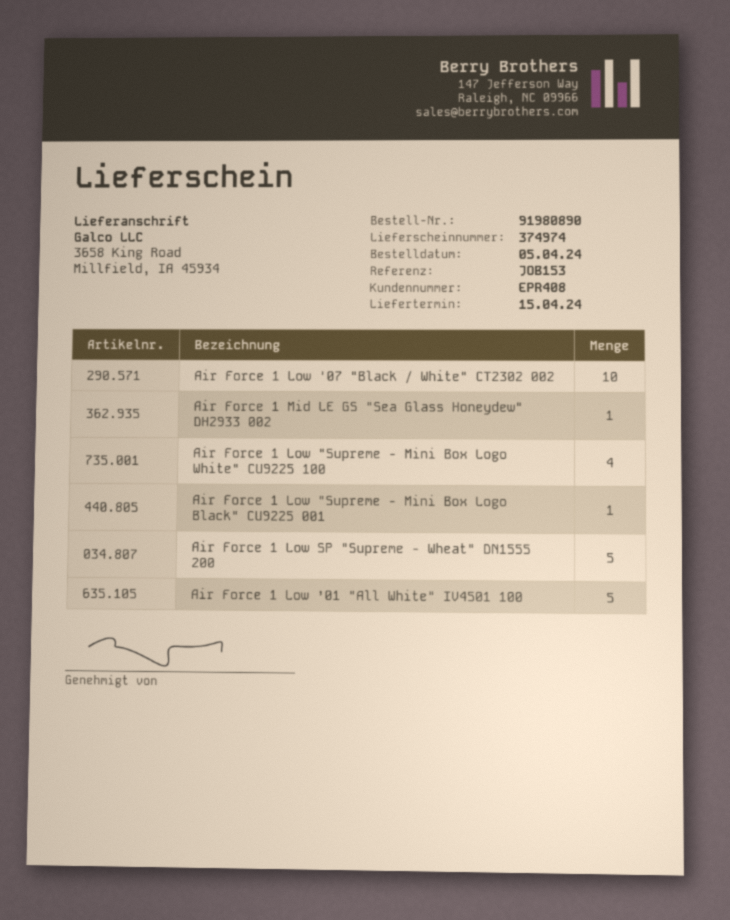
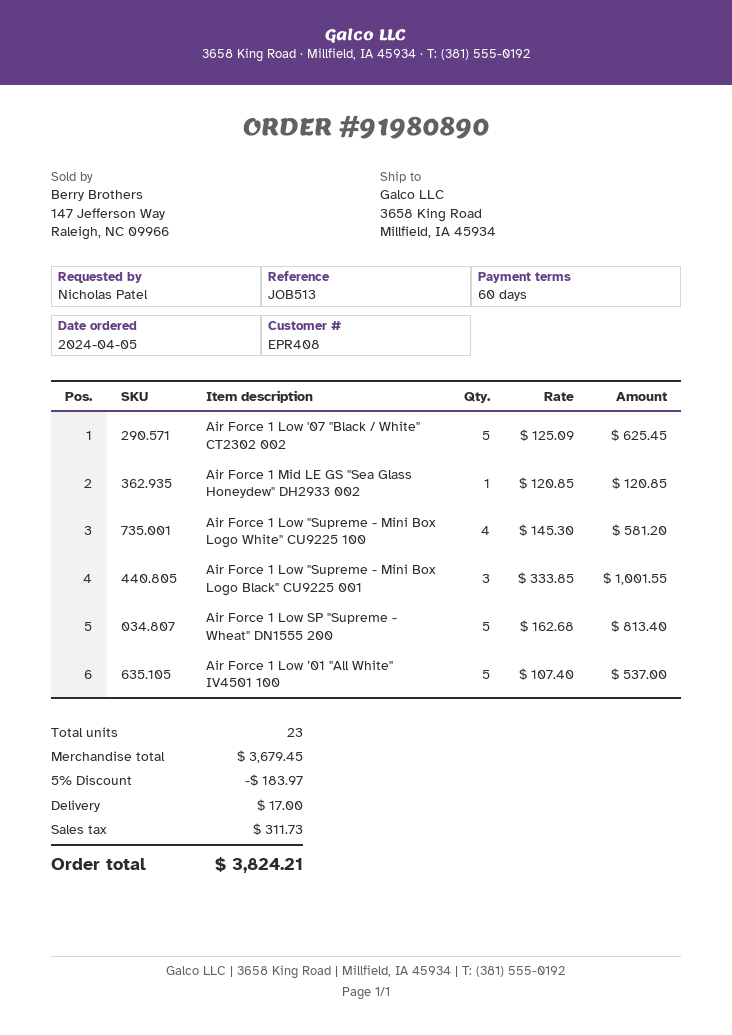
reference: JOB153 -> JOB513
Air Force 1 Low '07 "Black / White" CT2302 002: 10 -> 5
Air Force 1 Low "Supreme - Mini Box Logo Black" CU9225 001: 1 -> 3

